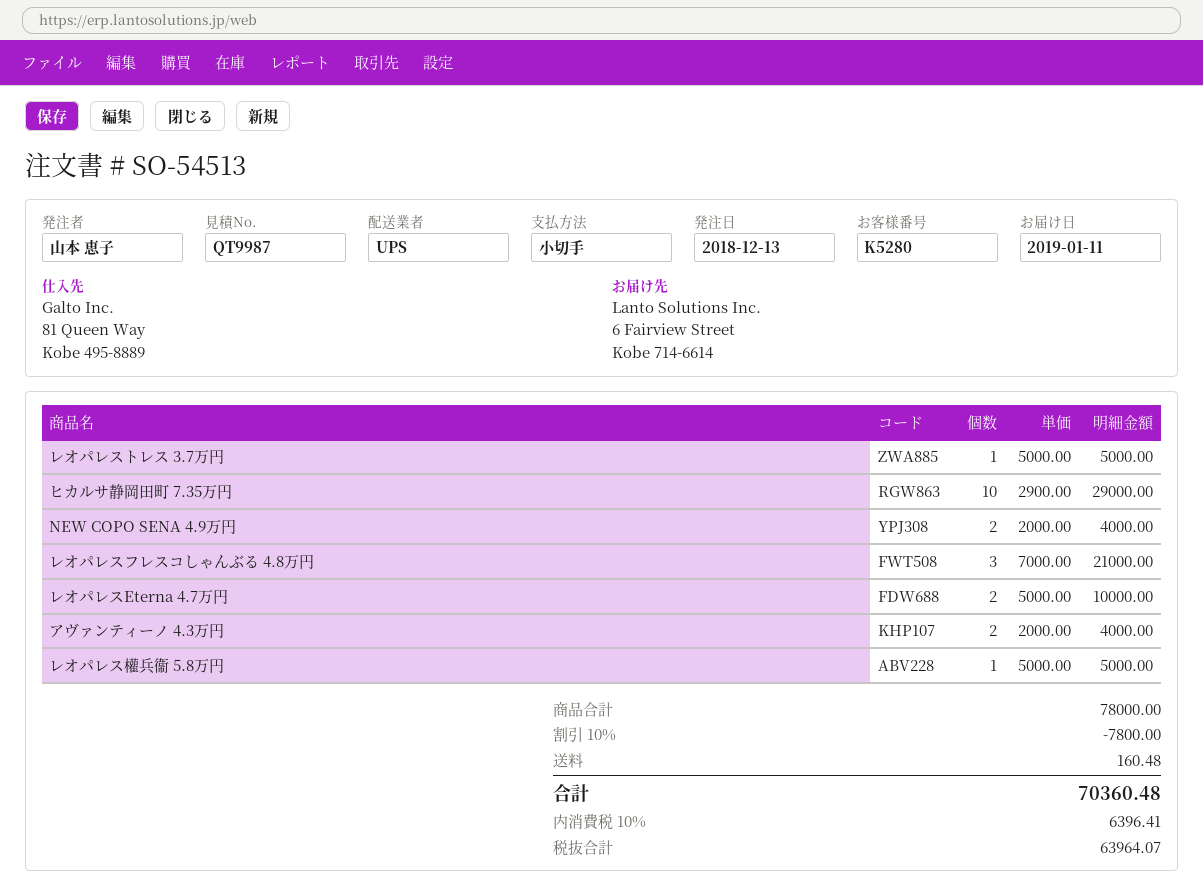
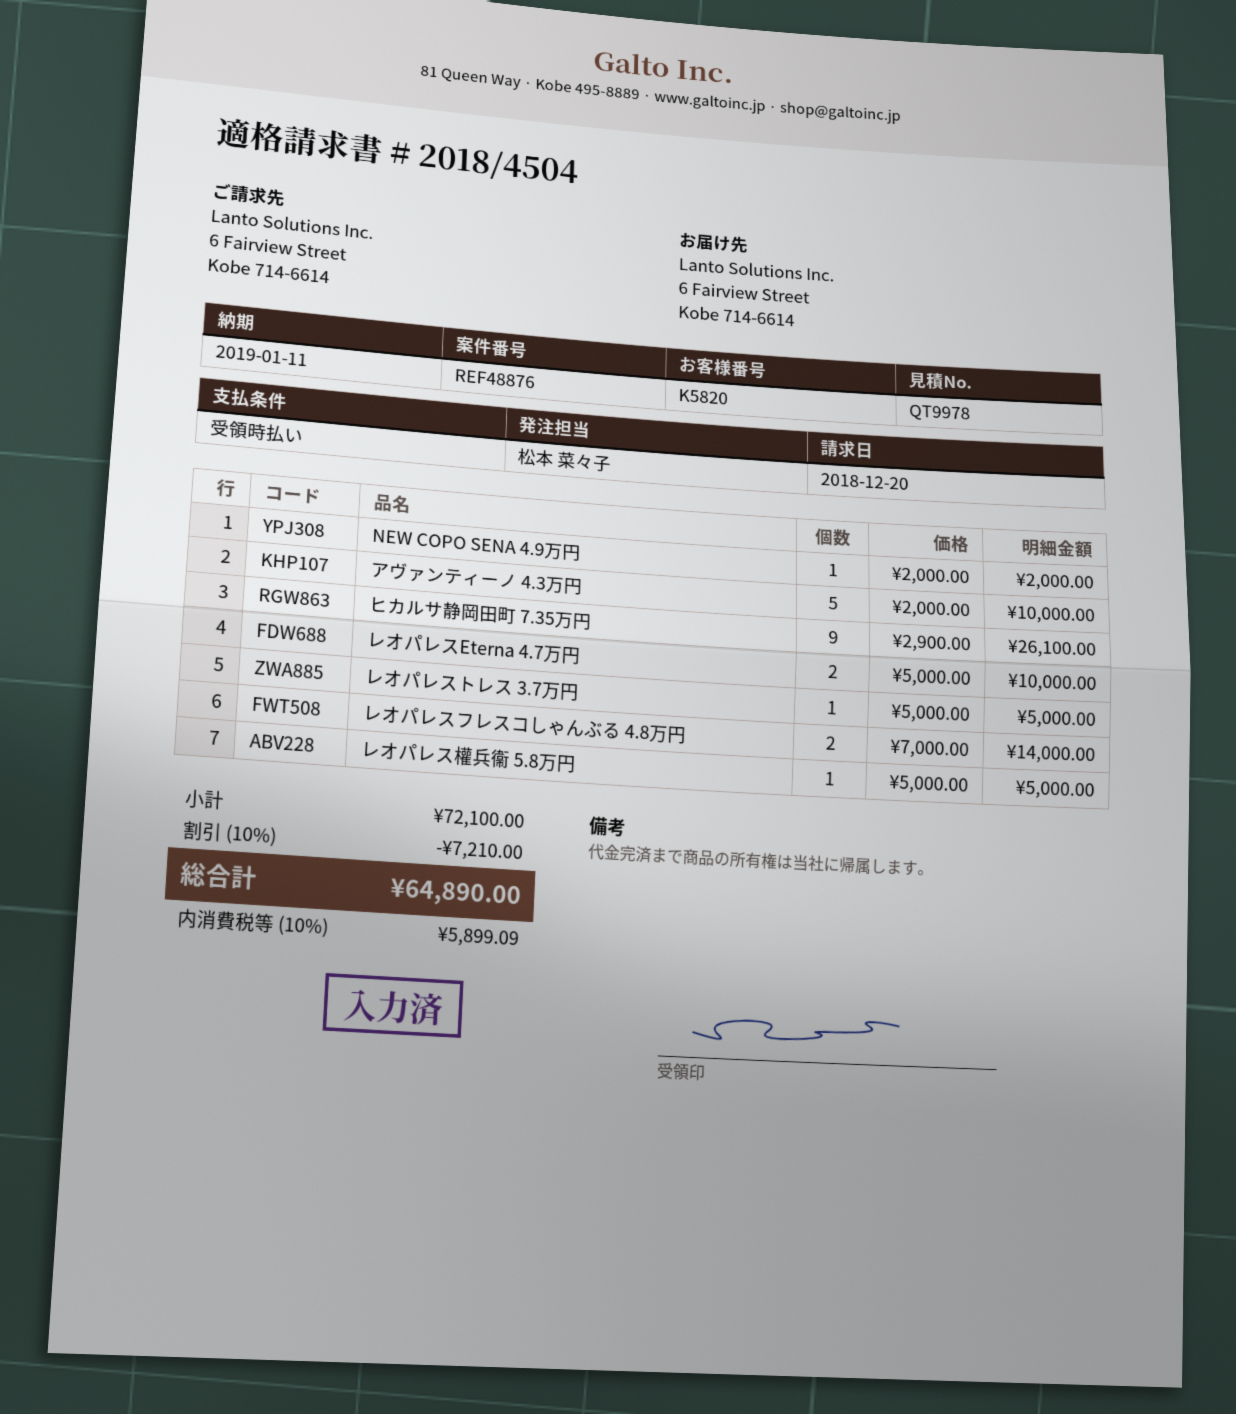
quote number: QT9987 -> QT9978
customer number: K5280 -> K5820
ordered by: 山本 恵子 -> 松本 菜々子
ヒカルサ静岡田町 7.35万円: 10 x 2900.00 = 29000.00 -> 9 x 2900.00 = 26100.00
NEW COPO SENA 4.9万円: 2 x 2000.00 = 4000.00 -> 1 x 2000.00 = 2000.00
レオパレスフレスコしゃんぶる 4.8万円: 3 x 7000.00 = 21000.00 -> 2 x 7000.00 = 14000.00
アヴァンティーノ 4.3万円: 2 x 2000.00 = 4000.00 -> 5 x 2000.00 = 10000.00
subtotal: 78000.00 -> 72100.00
discount: 10% = 7800.00 -> 10% = 7210.00
shipping: 160.48 -> none
tax: 10% = 6396.41 -> 10% = 5899.09
total: 70360.48 -> 64890.00

